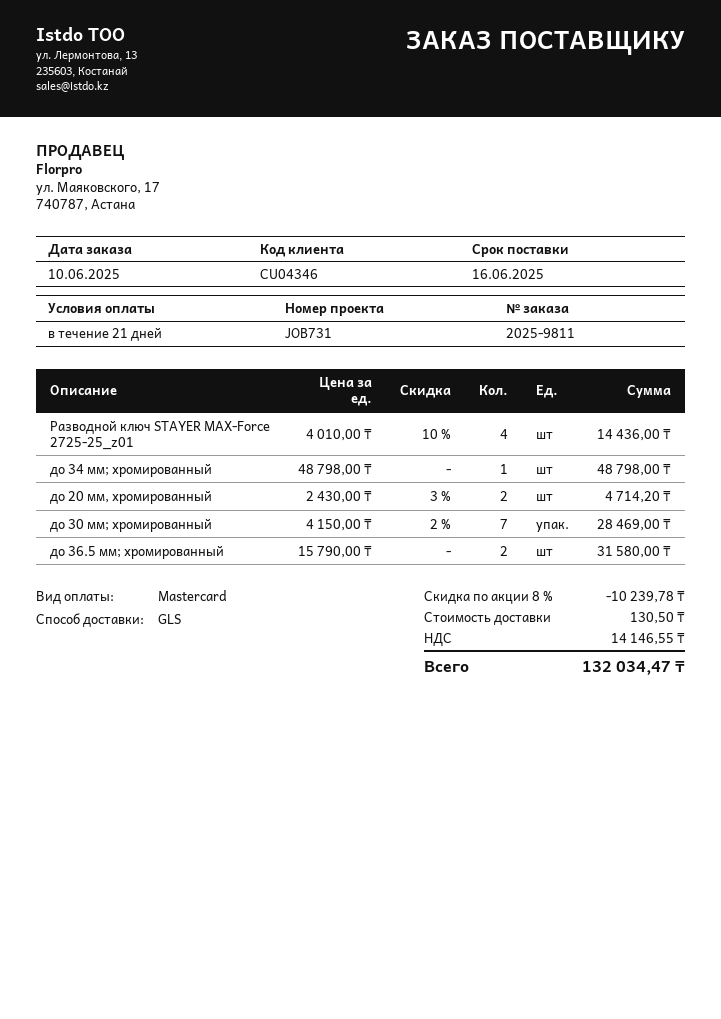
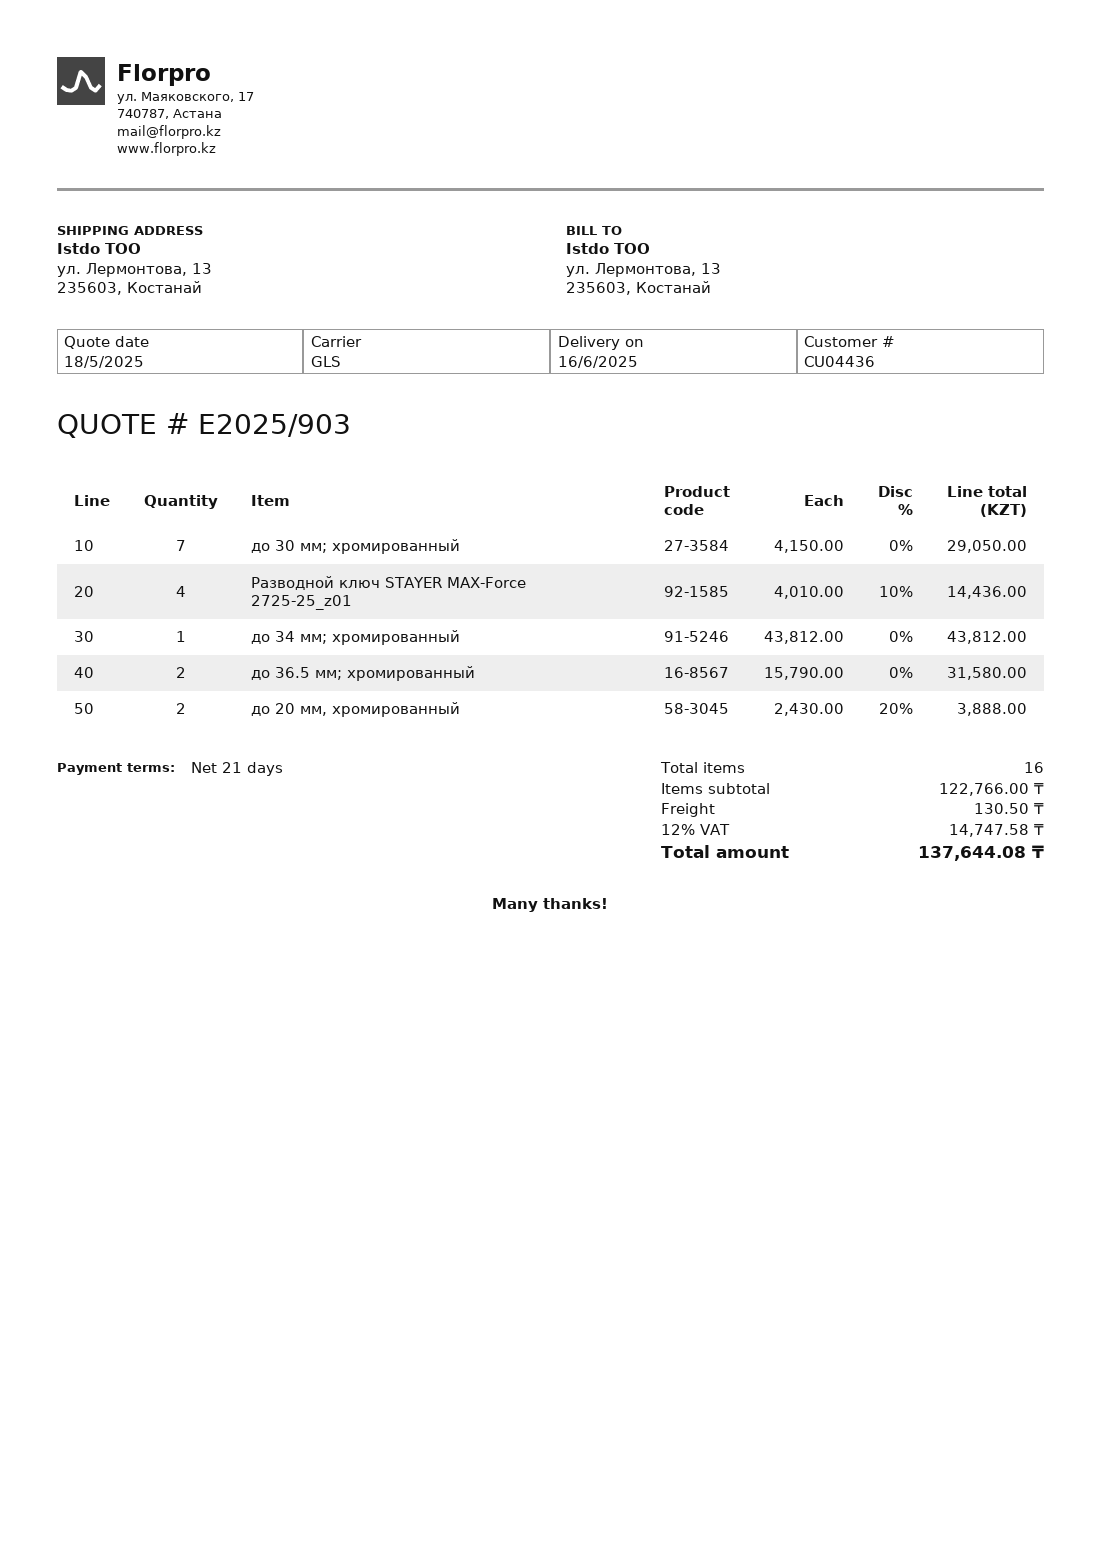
customer number: CU04346 -> CU04436
до 34 мм; хромированный: 1 x 48798.00 = 48798.00 -> 1 x 43812.00 = 43812.00
до 20 мм, хромированный: 2 x 2430.00 - 3% = 4714.20 -> 2 x 2430.00 - 20% = 3888.00
до 30 мм; хромированный: 7 x 4150.00 - 2% = 28469.00 -> 7 x 4150.00 = 29050.00
discount: 8% = 10239.78 -> none
tax: 14146.55 -> 14747.58
total: 132034.47 -> 137644.08

